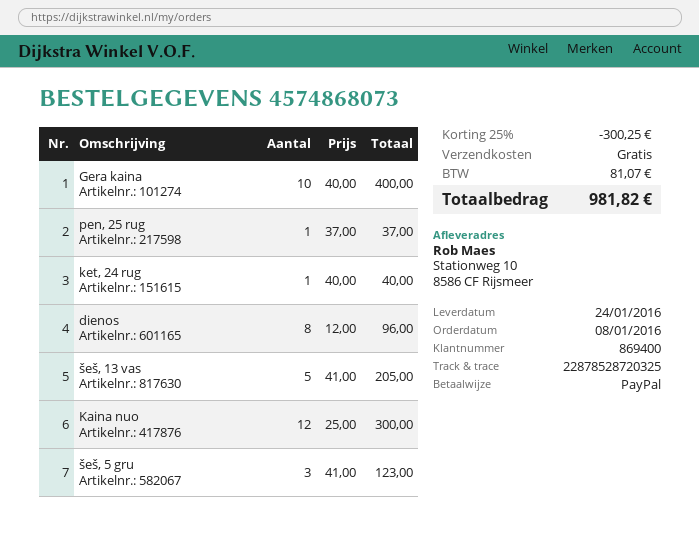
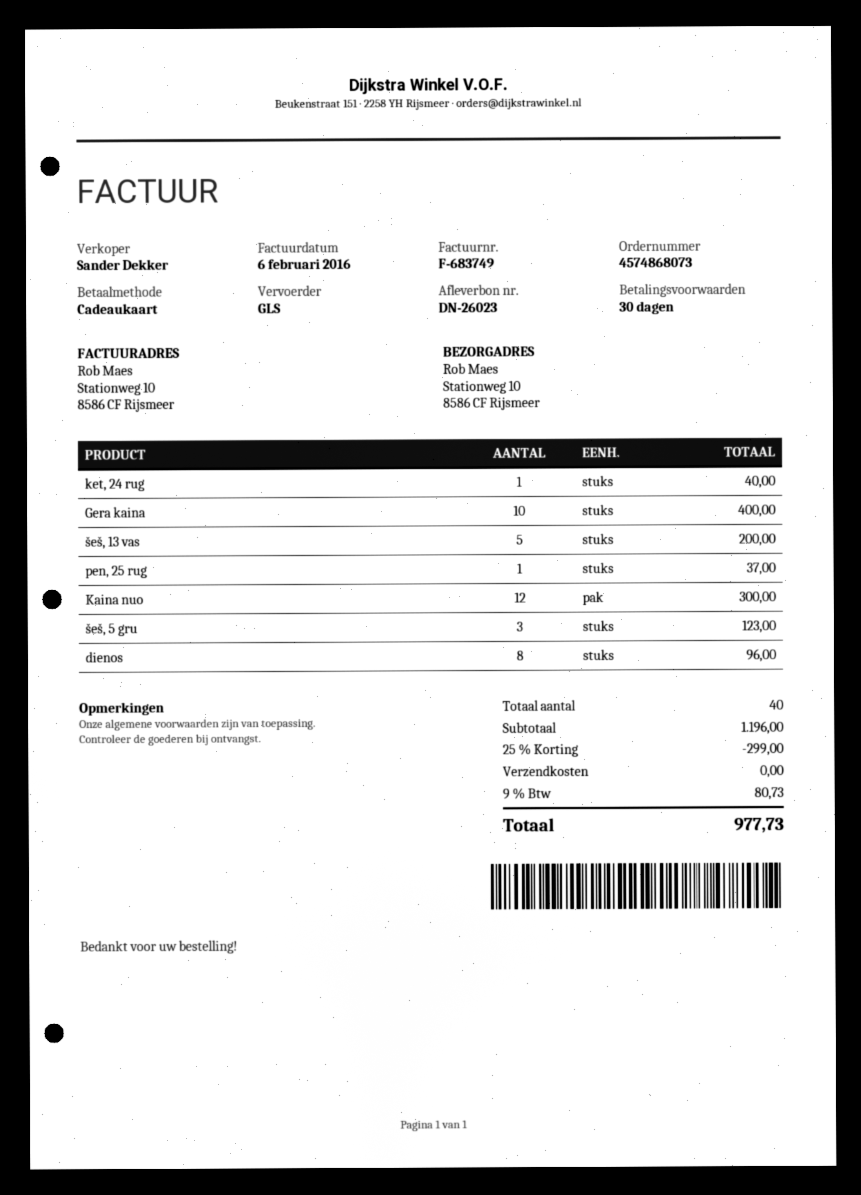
payment method: PayPal -> gift card
šeš, 13 vas: 5 for 205.00 -> 5 for 200.00
discount: 25% = 300.25 -> 25% = 299.00
tax: 81.07 -> 80.73
total: 981.82 -> 977.73

